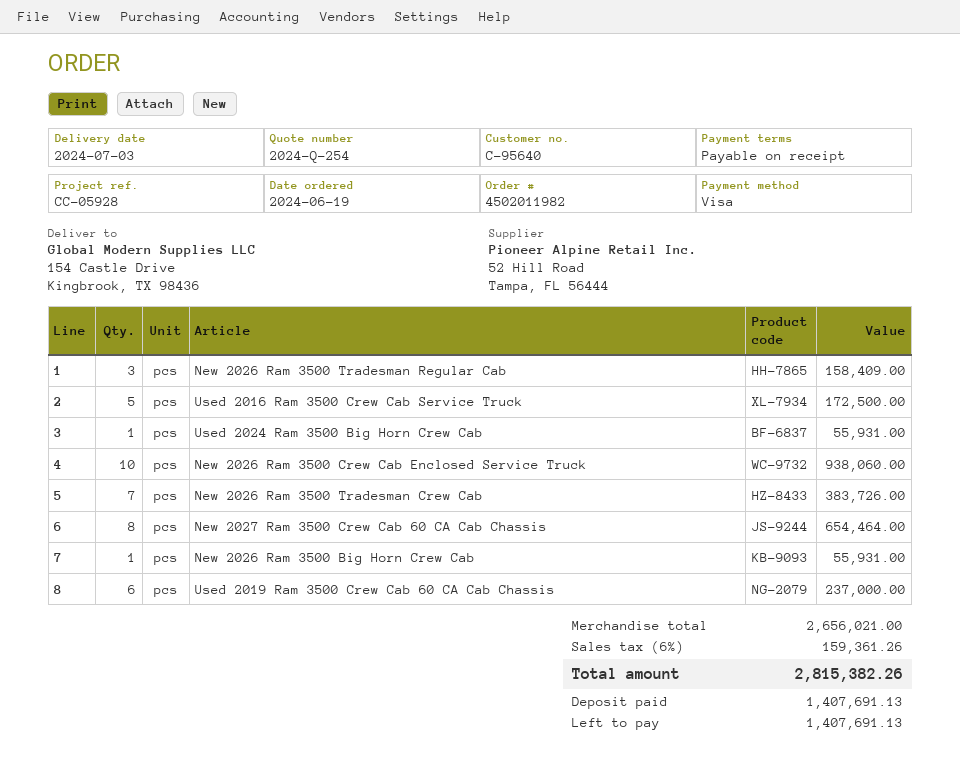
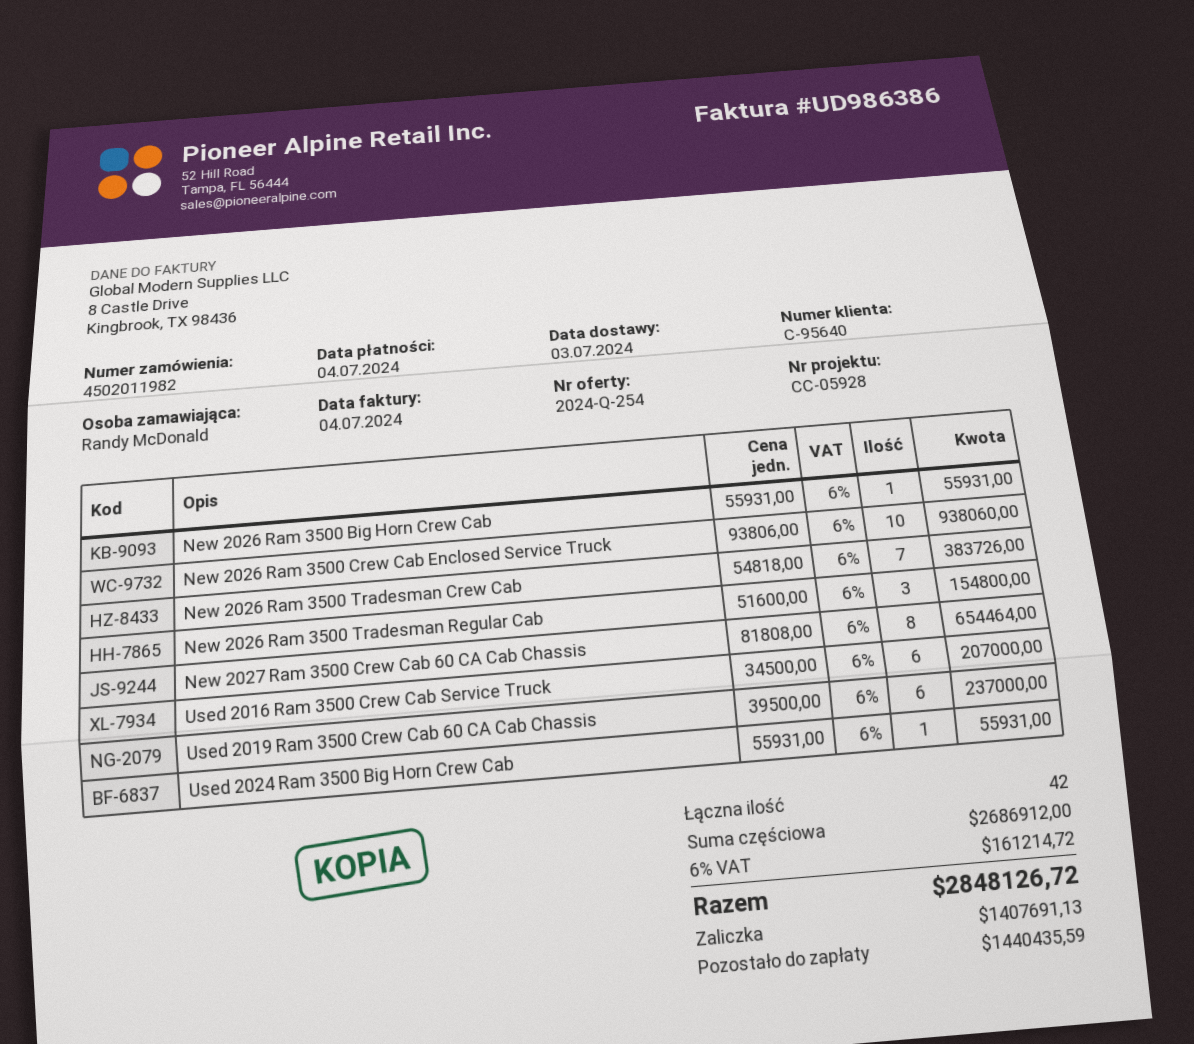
New 2026 Ram 3500 Tradesman Regular Cab: 3 for 158409.00 -> 3 for 154800.00
Used 2016 Ram 3500 Crew Cab Service Truck: 5 for 172500.00 -> 6 for 207000.00
subtotal: 2656021.00 -> 2686912.00
tax: 6% = 159361.26 -> 6% = 161214.72
total: 2815382.26 -> 2848126.72
balance: 1407691.13 -> 1440435.59

